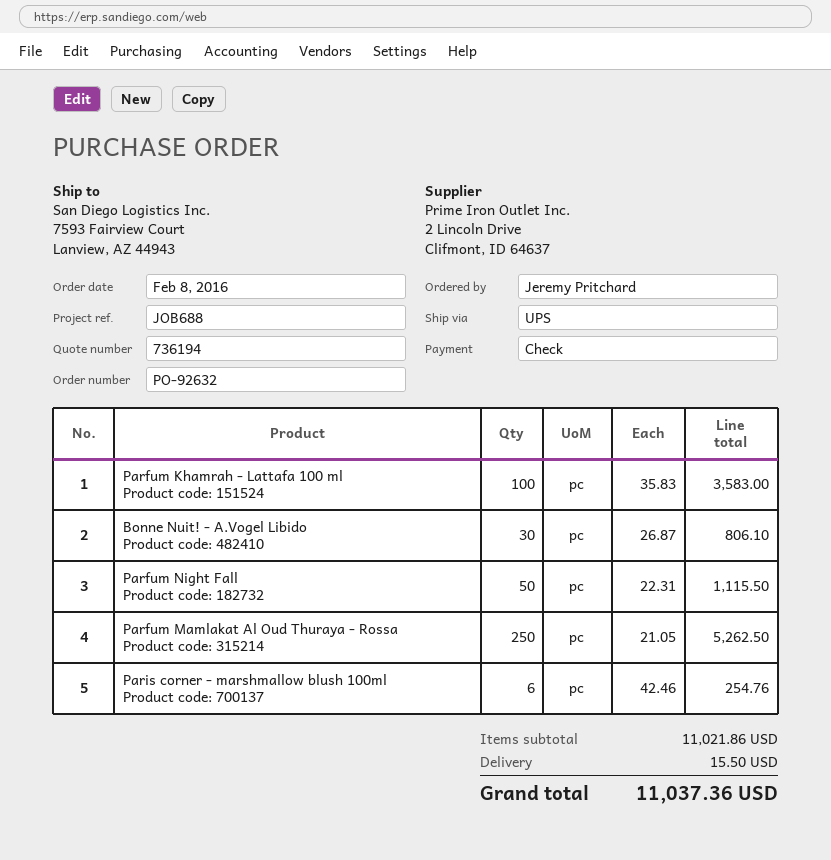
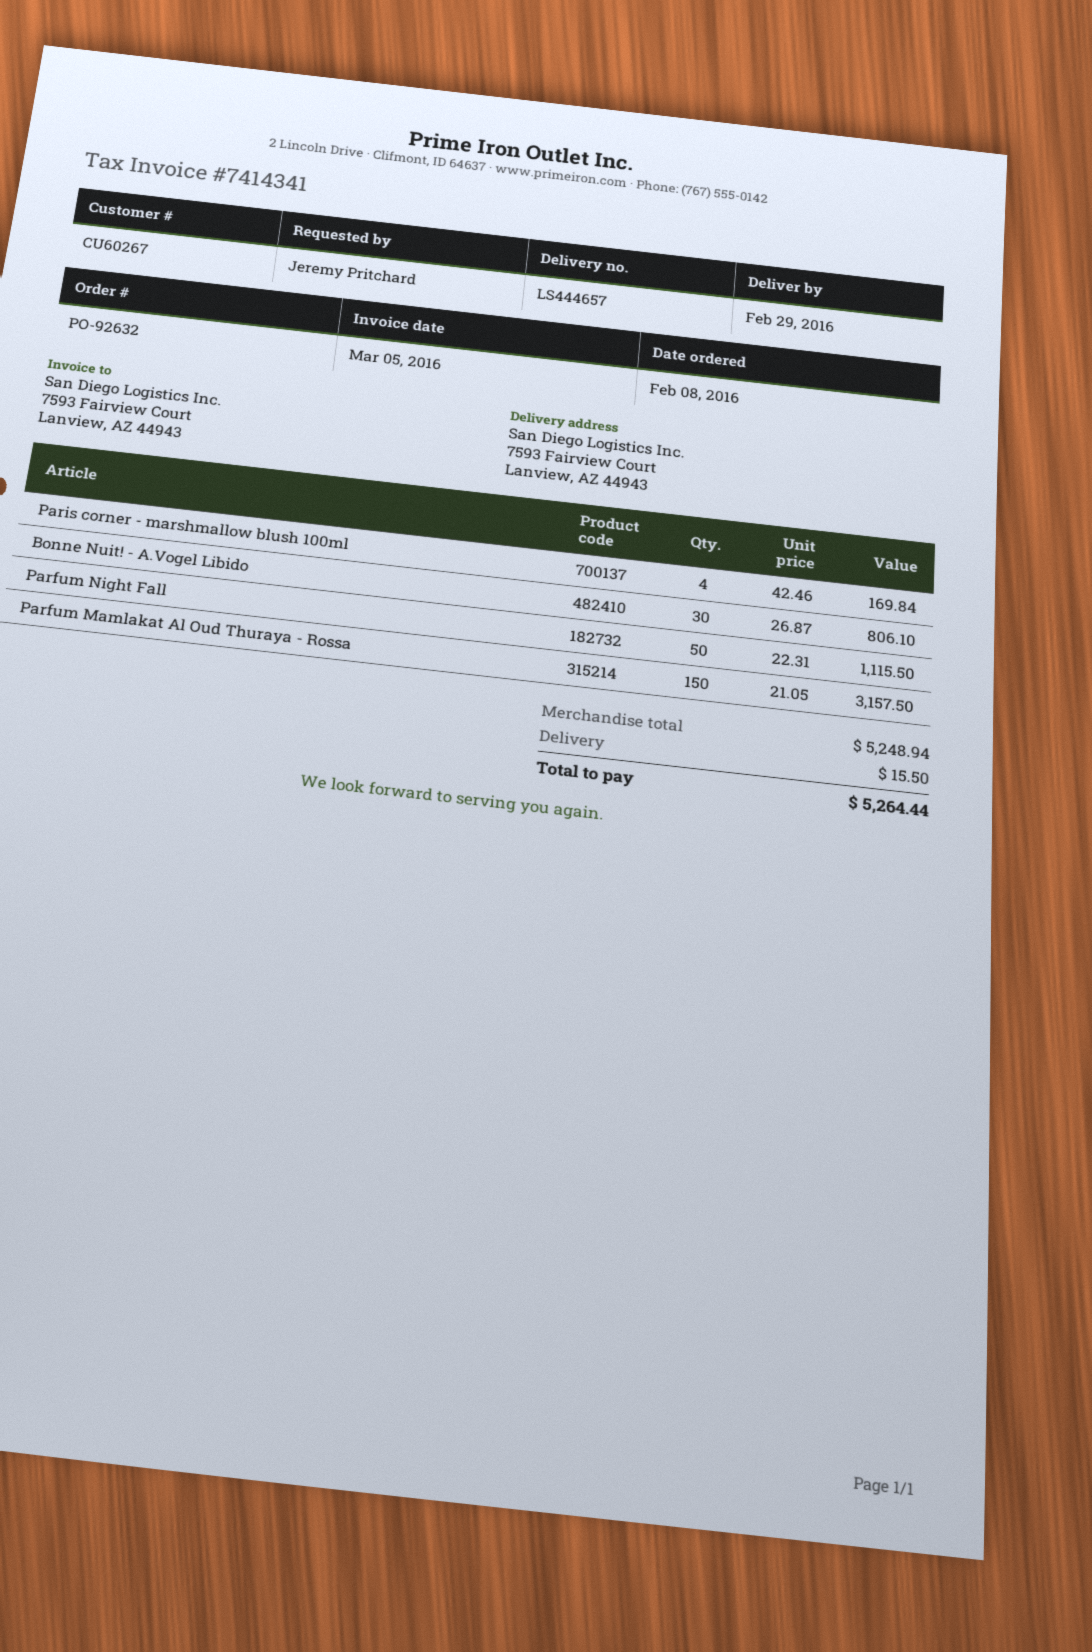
Parfum Khamrah - Lattafa 100 ml: 100 x 35.83 = 3583.00 -> none
Parfum Mamlakat Al Oud Thuraya - Rossa: 250 x 21.05 = 5262.50 -> 150 x 21.05 = 3157.50
Paris corner - marshmallow blush 100ml: 6 x 42.46 = 254.76 -> 4 x 42.46 = 169.84
subtotal: 11021.86 -> 5248.94
total: 11037.36 -> 5264.44

